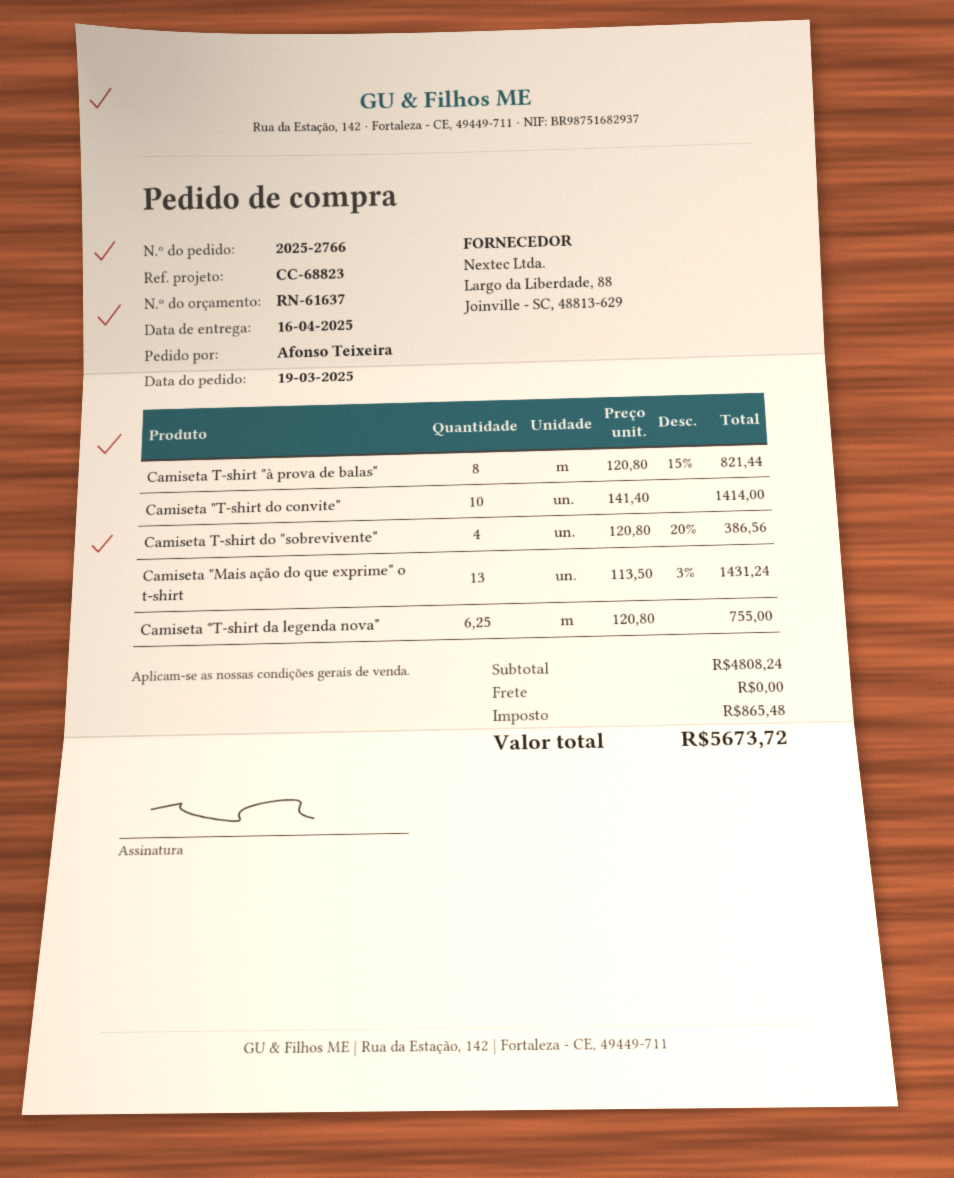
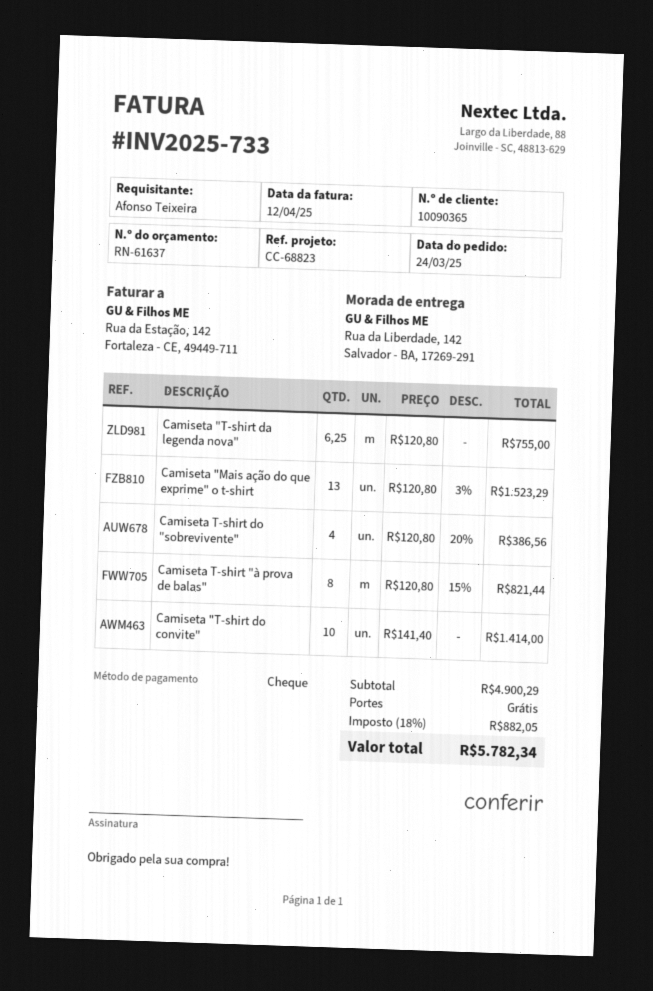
order date: 2025-03-19 -> 2025-03-24
Camiseta "Mais ação do que exprime" o t-shirt: 13 x 113.50 - 3% = 1431.24 -> 13 x 120.80 - 3% = 1523.29
subtotal: 4808.24 -> 4900.29
tax: 865.48 -> 882.05
total: 5673.72 -> 5782.34

